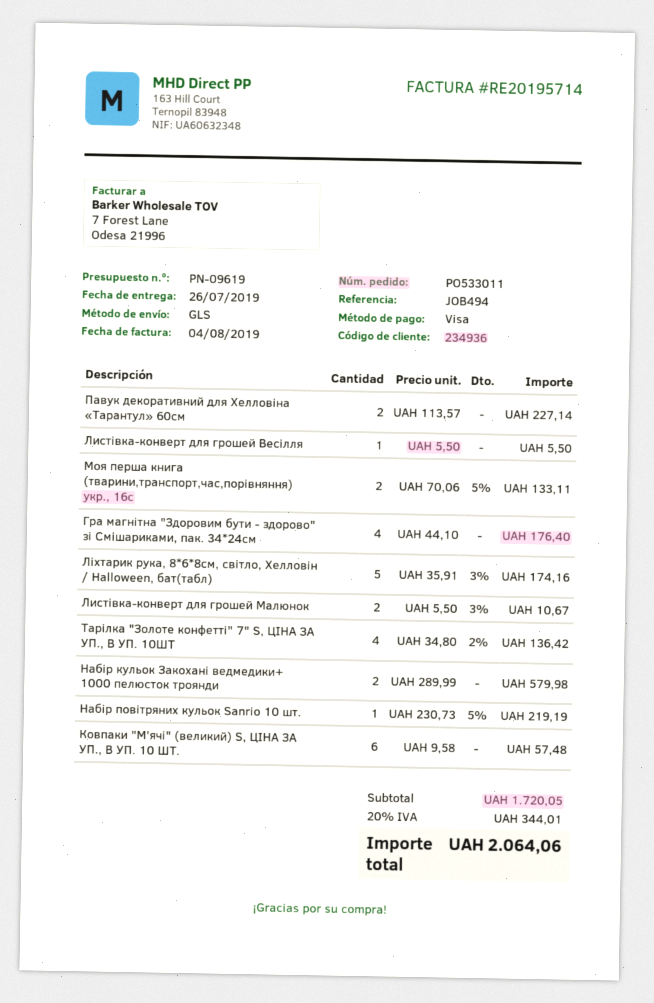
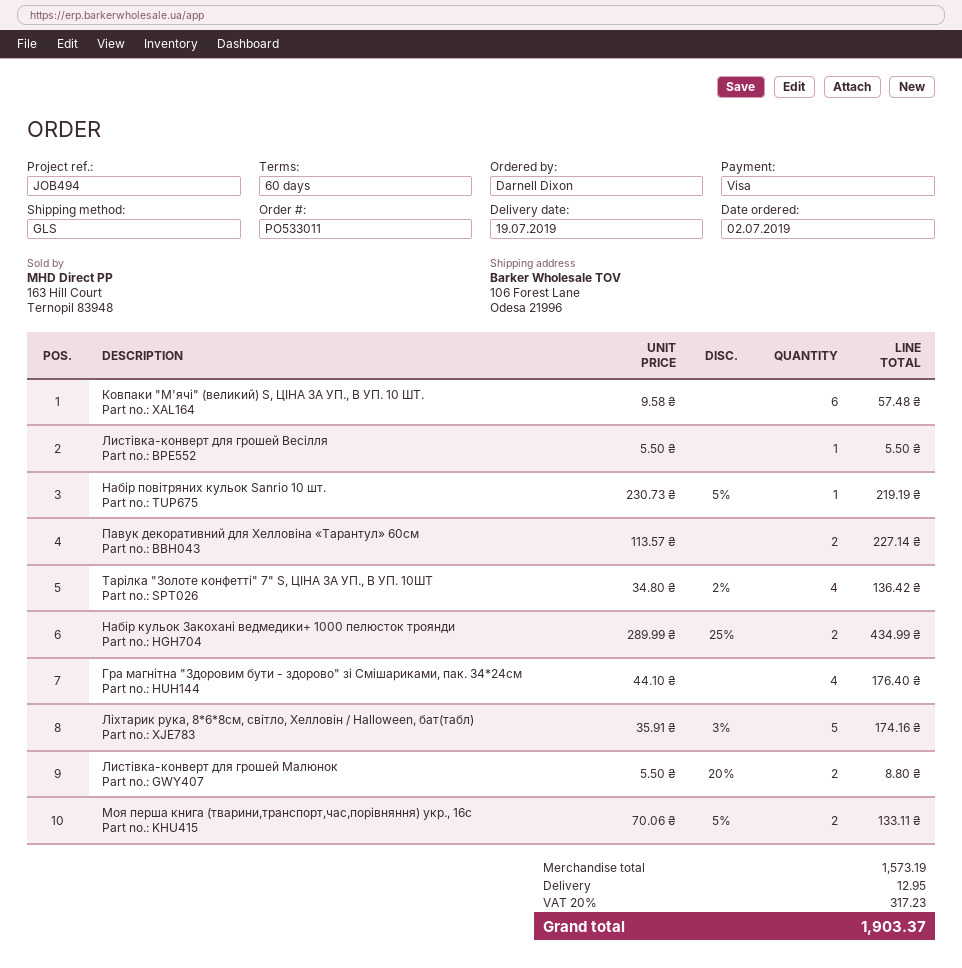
delivery date: 2019-07-26 -> 2019-07-19
Листівка-конверт для грошей Малюнок: 2 x 5.50 - 3% = 10.67 -> 2 x 5.50 - 20% = 8.80
Набір кульок Закохані ведмедики+ 1000 пелюсток троянди: 2 x 289.99 = 579.98 -> 2 x 289.99 - 25% = 434.99
subtotal: 1720.05 -> 1573.19
shipping: none -> 12.95
tax: 20% = 344.01 -> 20% = 317.23
total: 2064.06 -> 1903.37

